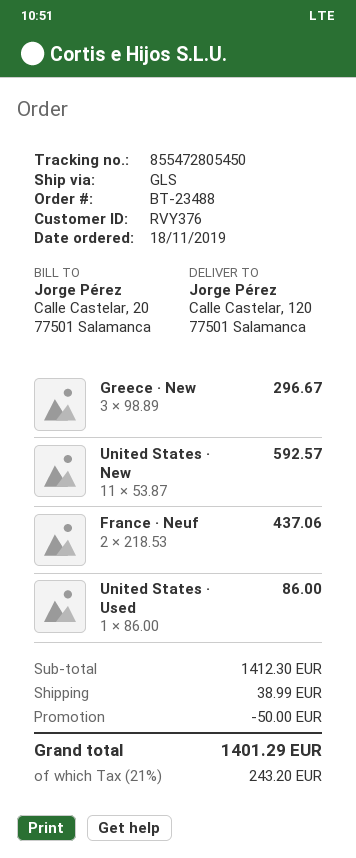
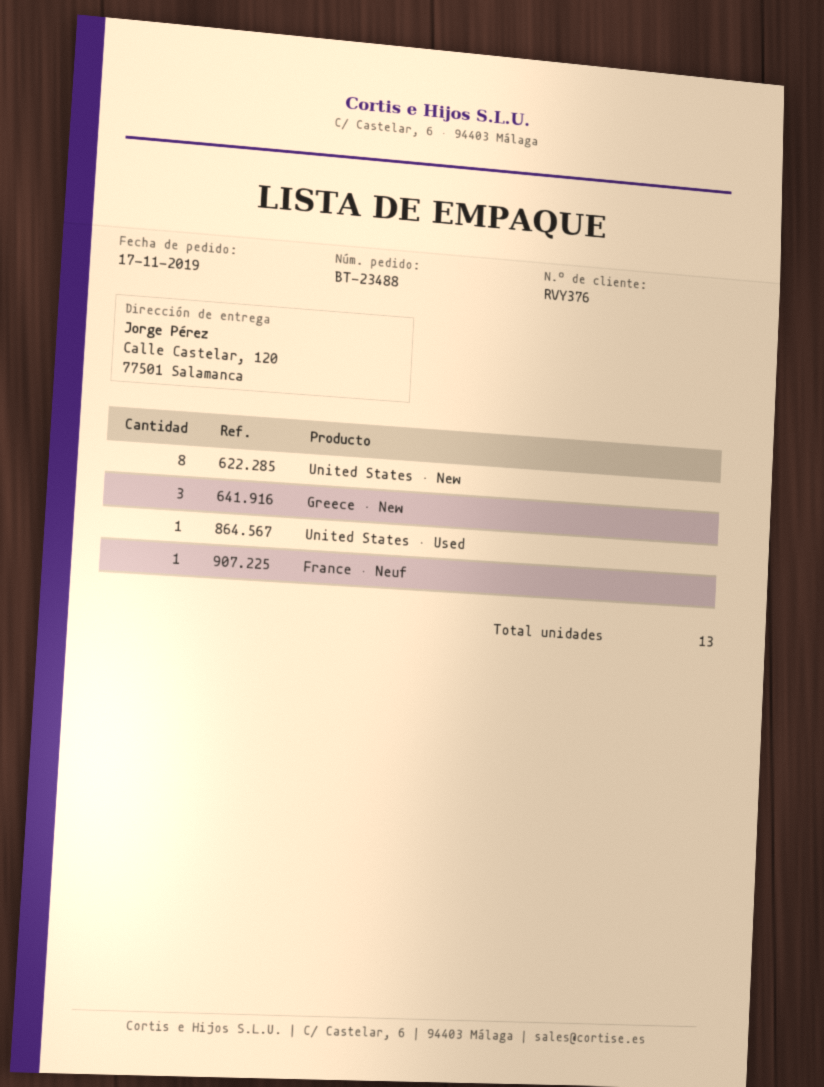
order date: 2019-11-18 -> 2019-11-17
United States · New: 11 -> 8
France · Neuf: 2 -> 1

